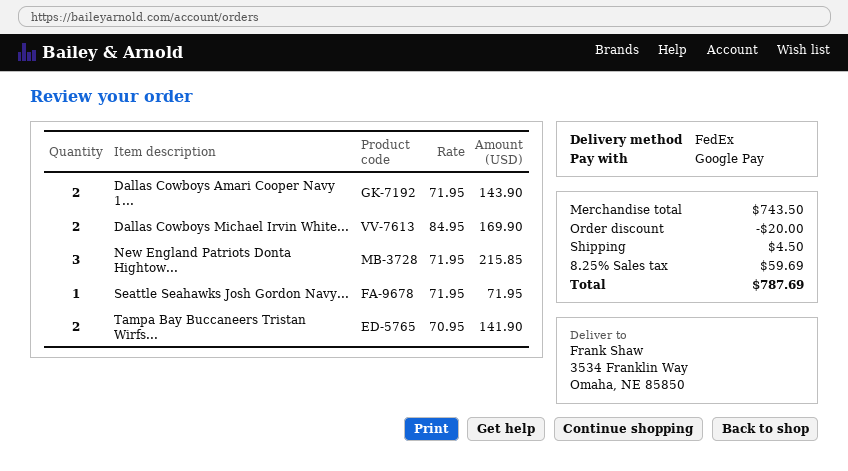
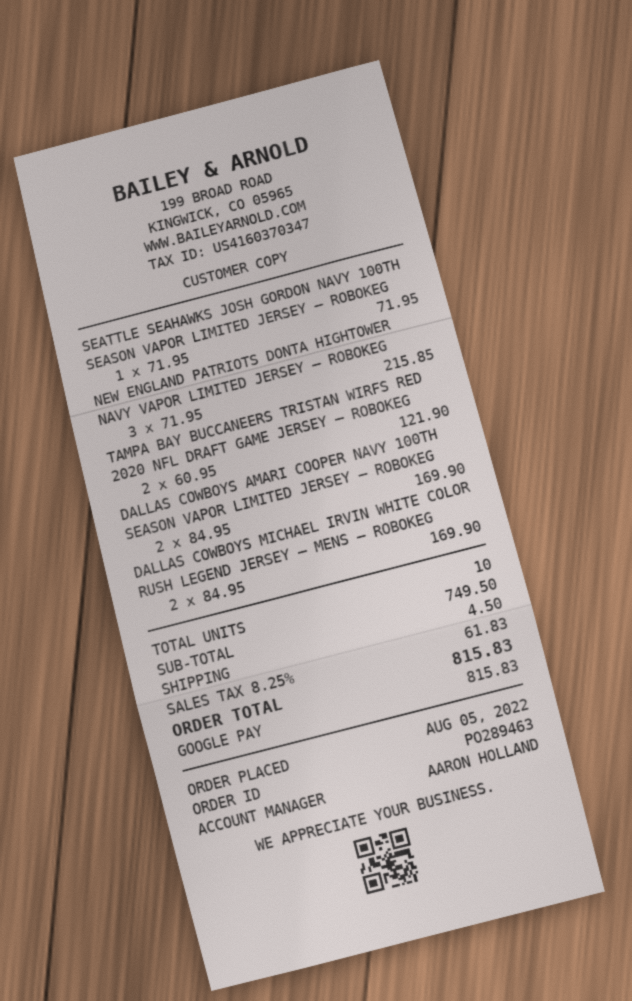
Dallas Cowboys Amari Cooper Navy 1...: 2 x 71.95 = 143.90 -> 2 x 84.95 = 169.90
Tampa Bay Buccaneers Tristan Wirfs...: 2 x 70.95 = 141.90 -> 2 x 60.95 = 121.90
subtotal: 743.50 -> 749.50
discount: 20.00 -> none
tax: 8.25% = 59.69 -> 8.25% = 61.83
total: 787.69 -> 815.83

